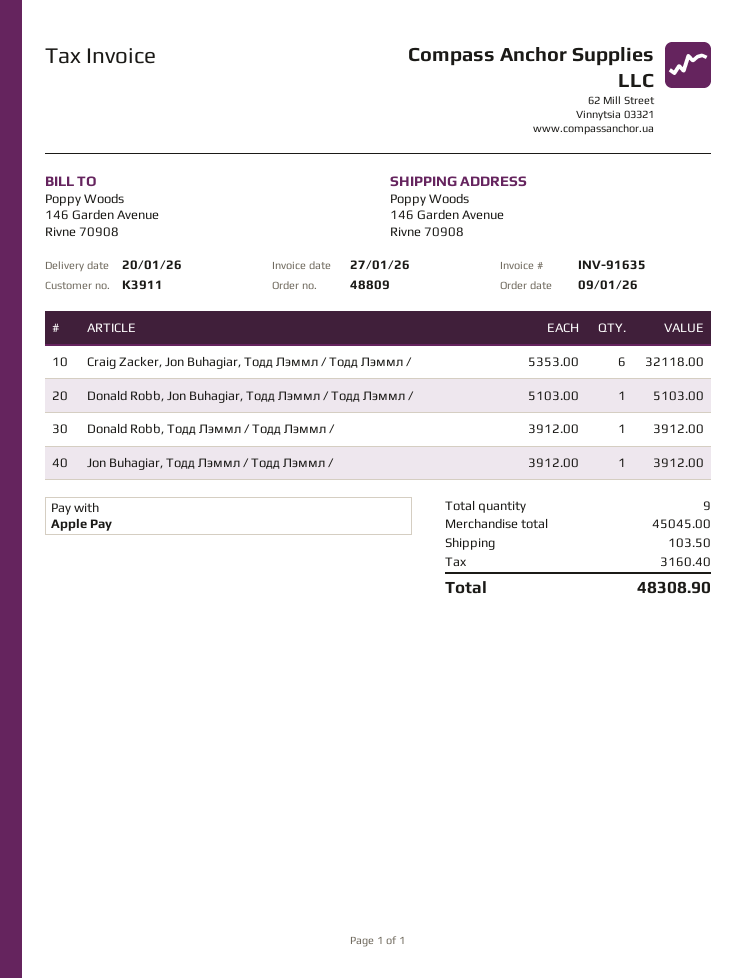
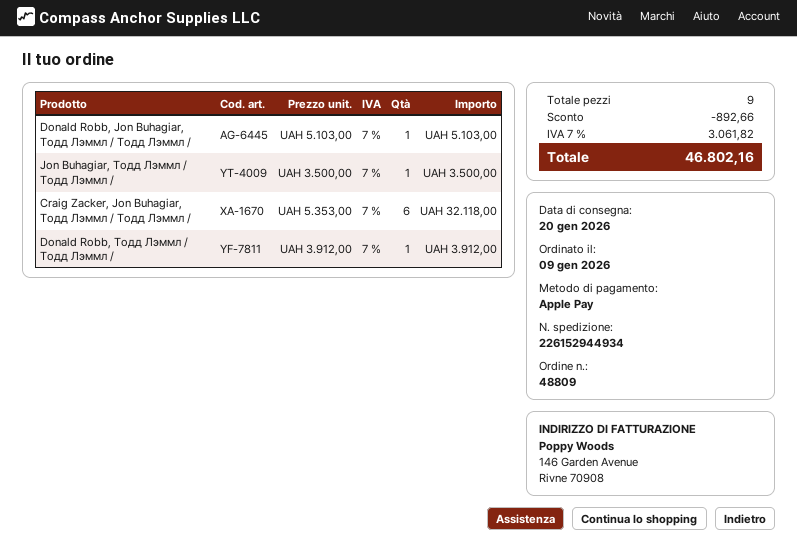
Jon Buhagiar, Тодд Лэммл / Тодд Лэммл /: 1 x 3912.00 = 3912.00 -> 1 x 3500.00 = 3500.00
discount: none -> 892.66
shipping: 103.50 -> none
tax: 3160.40 -> 3061.82
total: 48308.90 -> 46802.16

